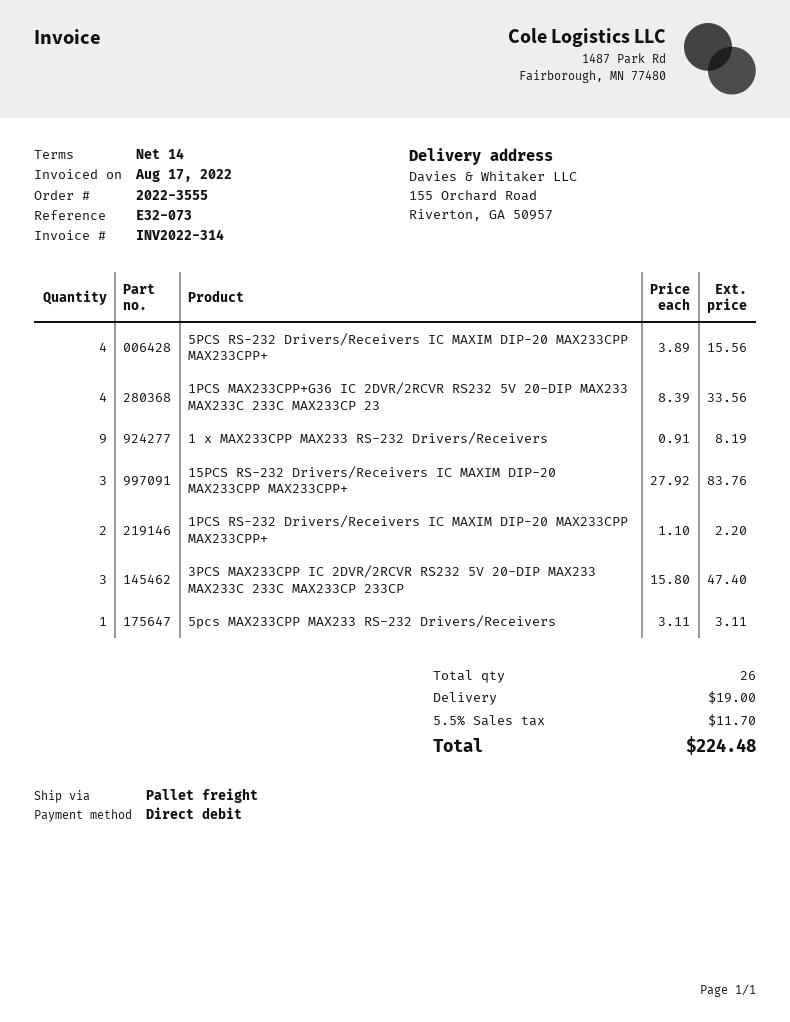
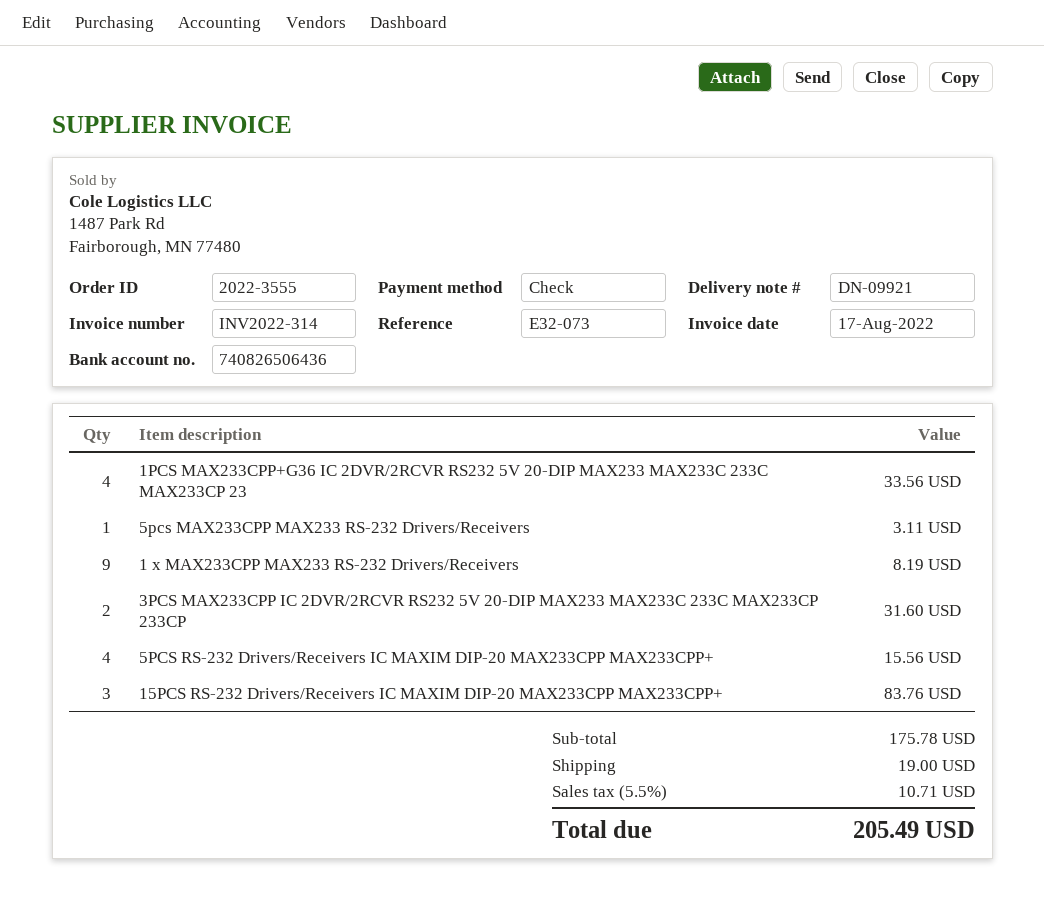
payment method: direct debit -> cheque
1PCS RS-232 Drivers/Receivers IC MAXIM DIP-20 MAX233CPP MAX233CPP+: 2 for 2.20 -> none
3PCS MAX233CPP IC 2DVR/2RCVR RS232 5V 20-DIP MAX233 MAX233C 233C MAX233CP 233CP: 3 for 47.40 -> 2 for 31.60
tax: 5.5% = 11.70 -> 5.5% = 10.71
total: 224.48 -> 205.49

